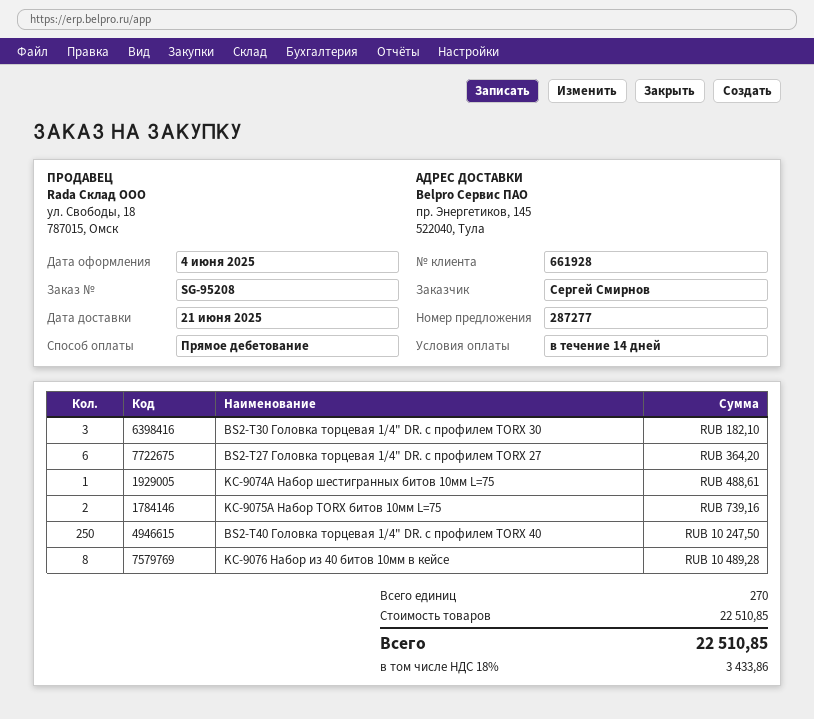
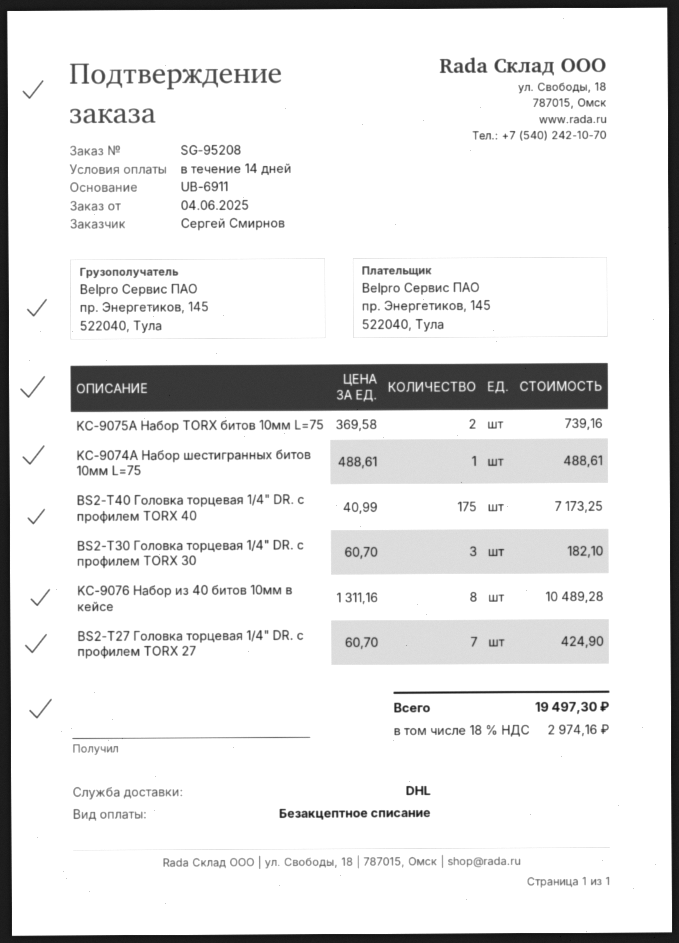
BS2-T27 Головка торцевая 1/4" DR. с профилем TORX 27: 6 for 364.20 -> 7 for 424.90
BS2-T40 Головка торцевая 1/4" DR. с профилем TORX 40: 250 for 10247.50 -> 175 for 7173.25
tax: 18% = 3433.86 -> 18% = 2974.16
total: 22510.85 -> 19497.30

